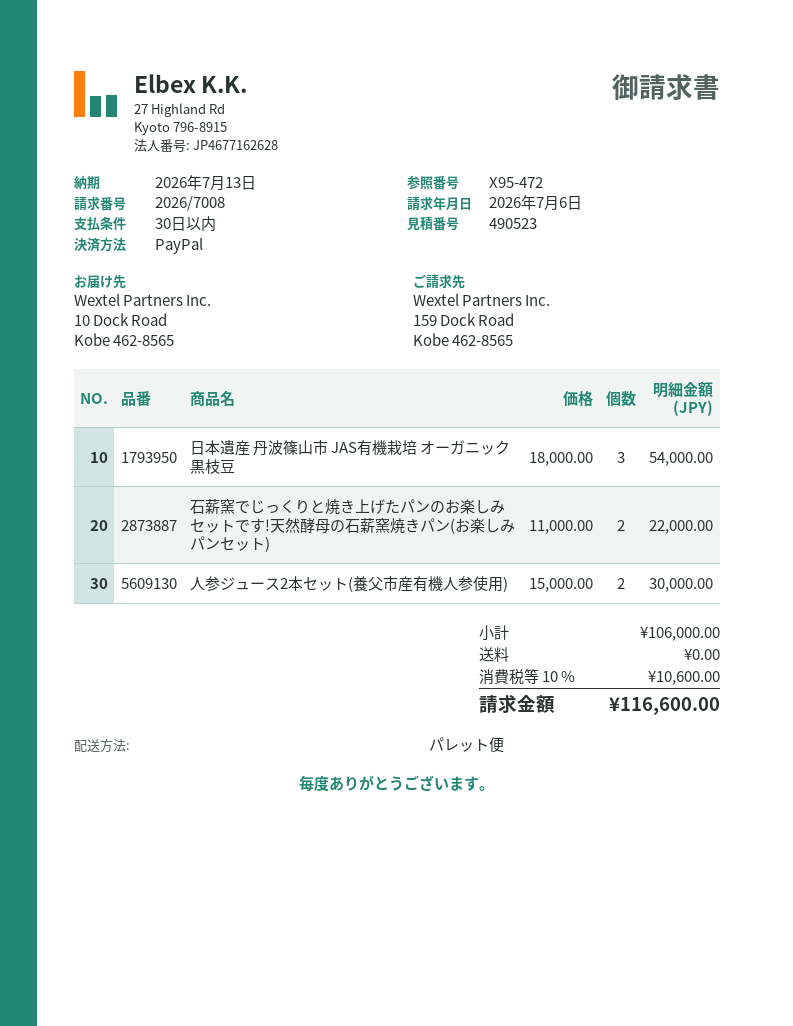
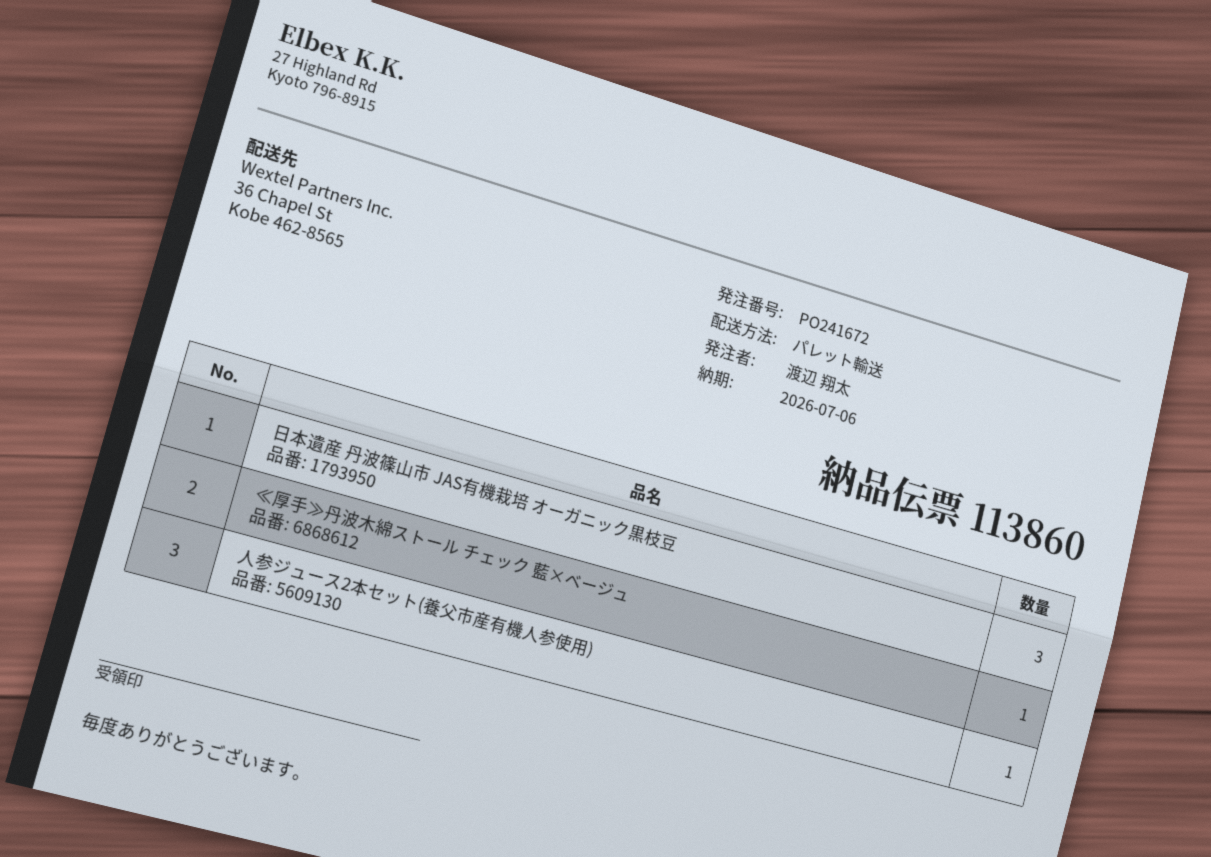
delivery date: 2026-07-13 -> 2026-07-06
ship to: 10 Dock Road, Kobe 462-8565 -> 36 Chapel St, Kobe 462-8565
石薪窯でじっくりと焼き上げたパンのお楽しみセットです!天然酵母の石薪窯焼きパン(お楽しみパンセット): 2 -> none
人参ジュース2本セット(養父市産有機人参使用): 2 -> 1
≪厚手≫丹波木綿ストール チェック 藍×ベージュ: none -> 1

